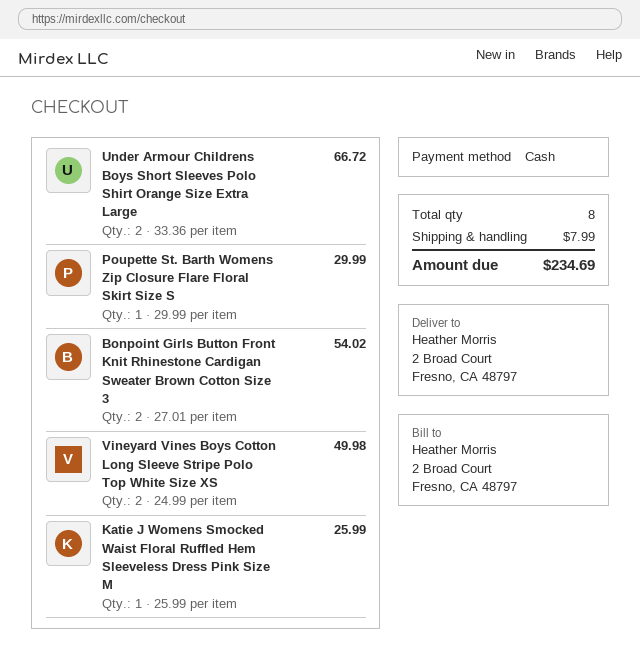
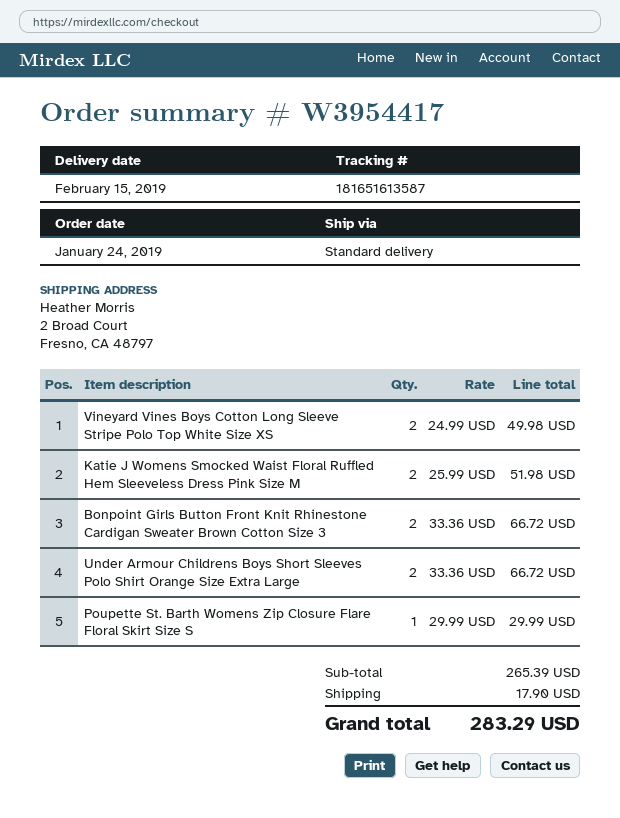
Bonpoint Girls Button Front Knit Rhinestone Cardigan Sweater Brown Cotton Size 3: 2 x 27.01 = 54.02 -> 2 x 33.36 = 66.72
Katie J Womens Smocked Waist Floral Ruffled Hem Sleeveless Dress Pink Size M: 1 x 25.99 = 25.99 -> 2 x 25.99 = 51.98
shipping: 7.99 -> 17.90
total: 234.69 -> 283.29

